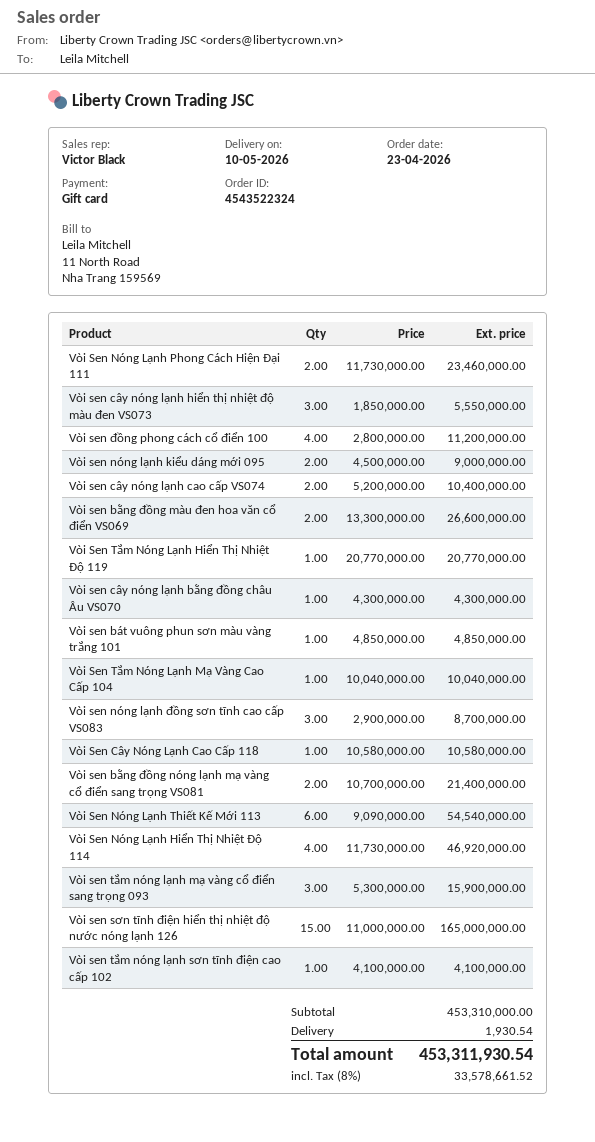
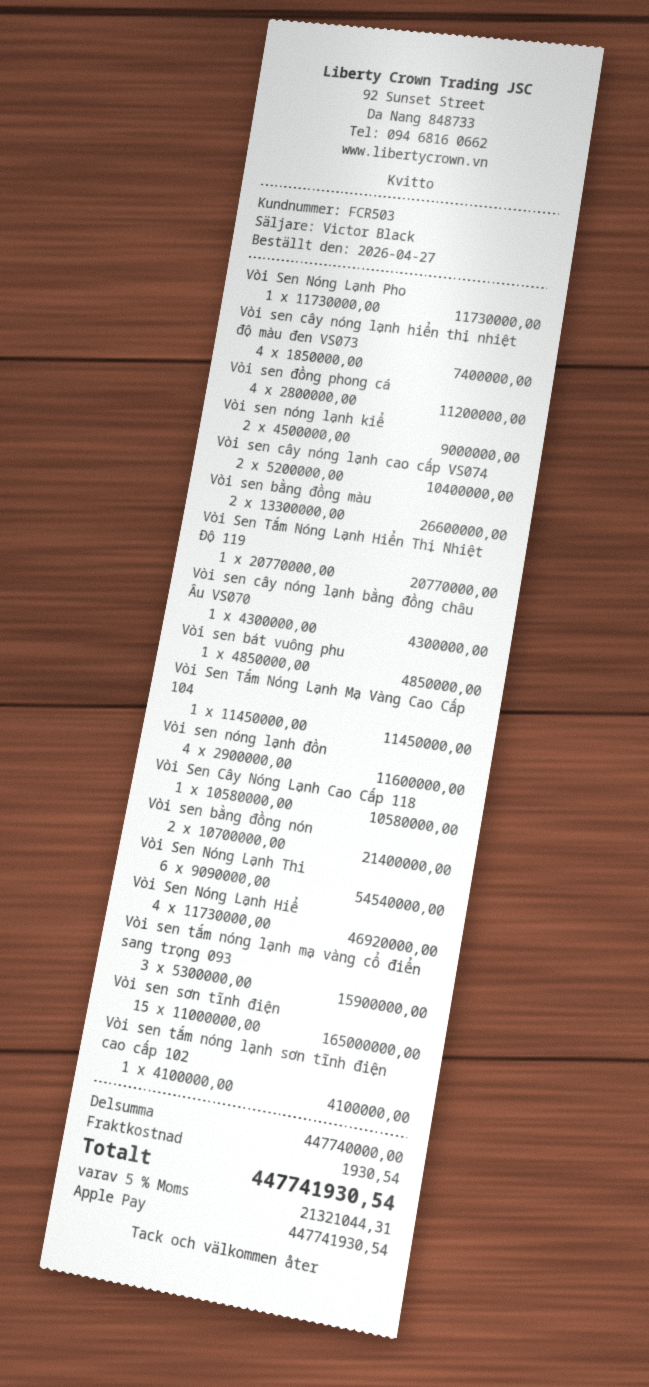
order date: 2026-04-23 -> 2026-04-27
payment method: gift card -> Apple Pay
Vòi Sen Nóng Lạnh Phong Cách Hiện Đại 111: 2 x 11730000.00 = 23460000.00 -> 1 x 11730000.00 = 11730000.00
Vòi sen cây nóng lạnh hiển thị nhiệt độ màu đen VS073: 3 x 1850000.00 = 5550000.00 -> 4 x 1850000.00 = 7400000.00
Vòi Sen Tắm Nóng Lạnh Mạ Vàng Cao Cấp 104: 1 x 10040000.00 = 10040000.00 -> 1 x 11450000.00 = 11450000.00
Vòi sen nóng lạnh đồng sơn tĩnh cao cấp VS083: 3 x 2900000.00 = 8700000.00 -> 4 x 2900000.00 = 11600000.00
subtotal: 453310000.00 -> 447740000.00
tax: 8% = 33578661.52 -> 5% = 21321044.31
total: 453311930.54 -> 447741930.54

